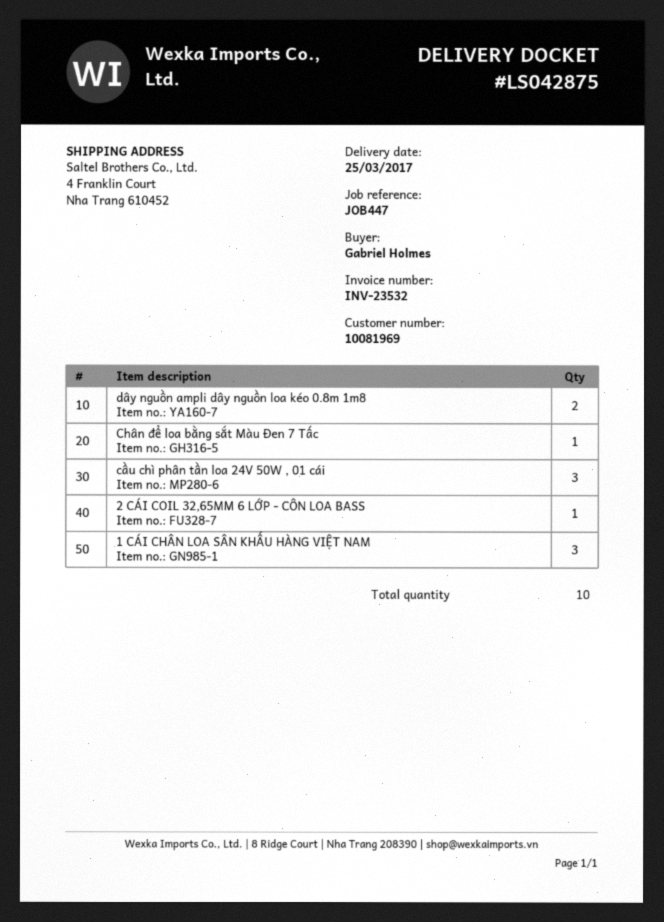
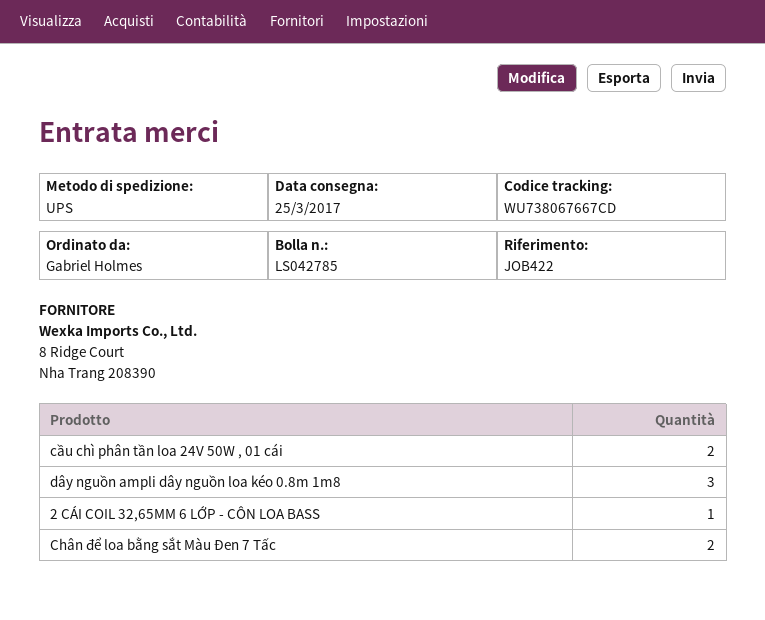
delivery note number: LS042875 -> LS042785
reference: JOB447 -> JOB422
dây nguồn ampli dây nguồn loa kéo 0.8m 1m8: 2 -> 3
Chân để loa bằng sắt Màu Đen 7 Tấc: 1 -> 2
cầu chì phân tần loa 24V 50W , 01 cái: 3 -> 2
1 CÁI CHÂN LOA SÂN KHẤU HÀNG VIỆT NAM: 3 -> none

